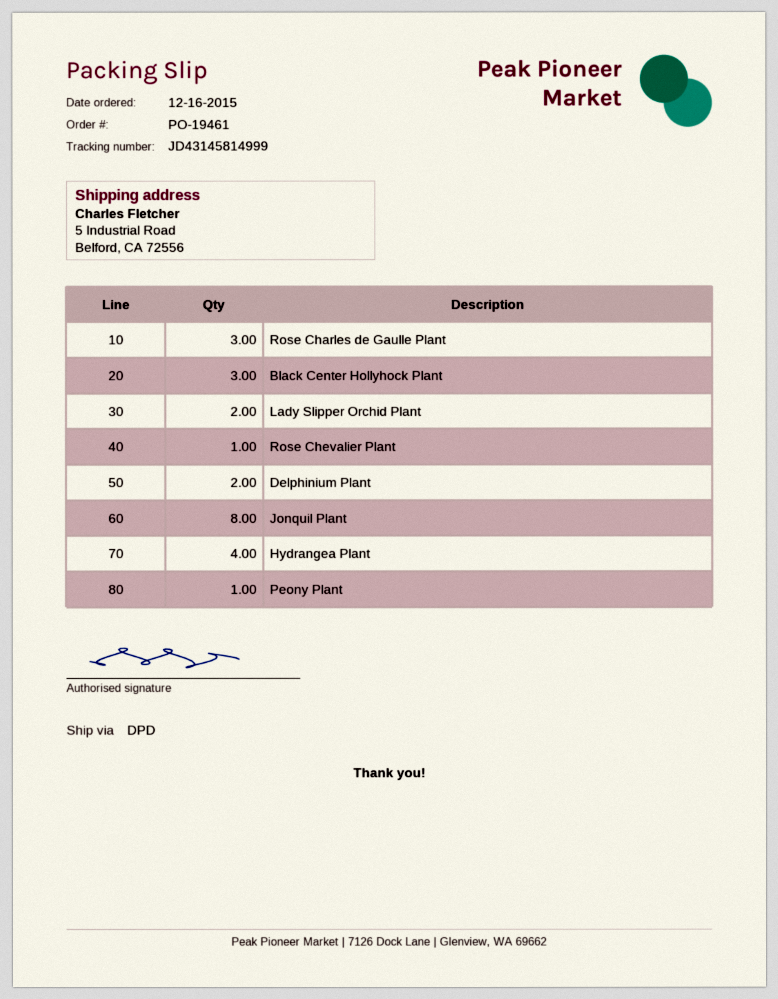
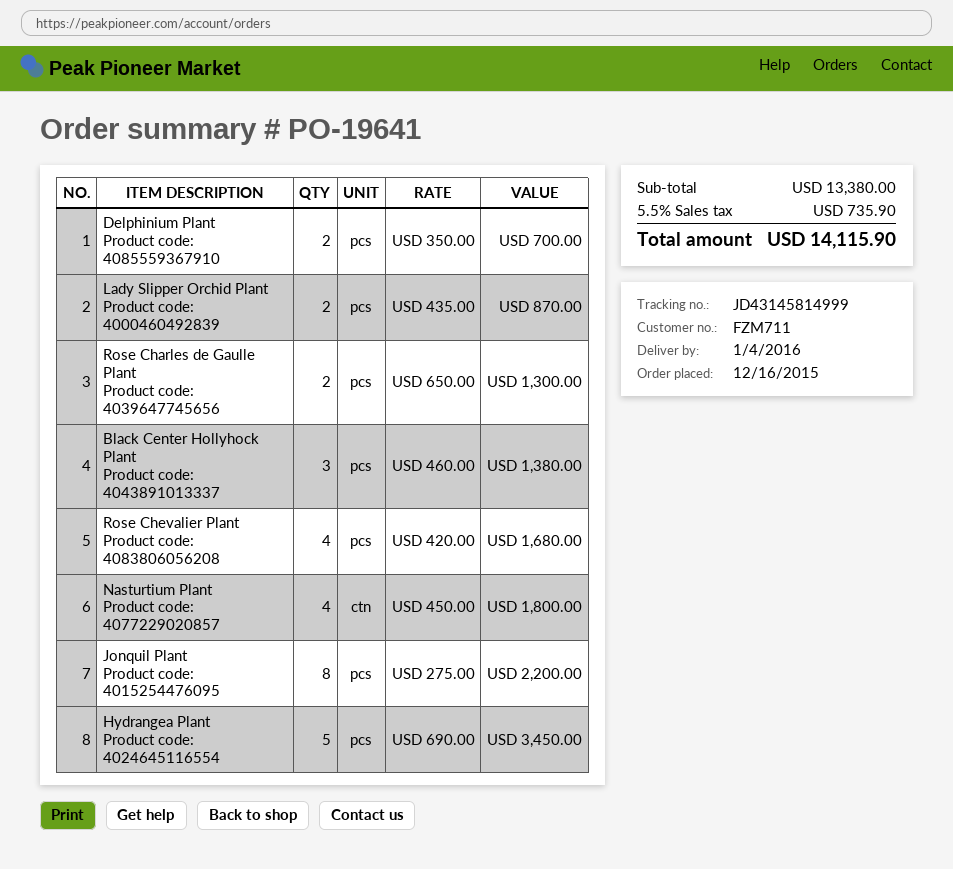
order number: PO-19461 -> PO-19641
Rose Charles de Gaulle Plant: 3 -> 2
Rose Chevalier Plant: 1 -> 4
Hydrangea Plant: 4 -> 5
Peony Plant: 1 -> none
Nasturtium Plant: none -> 4

